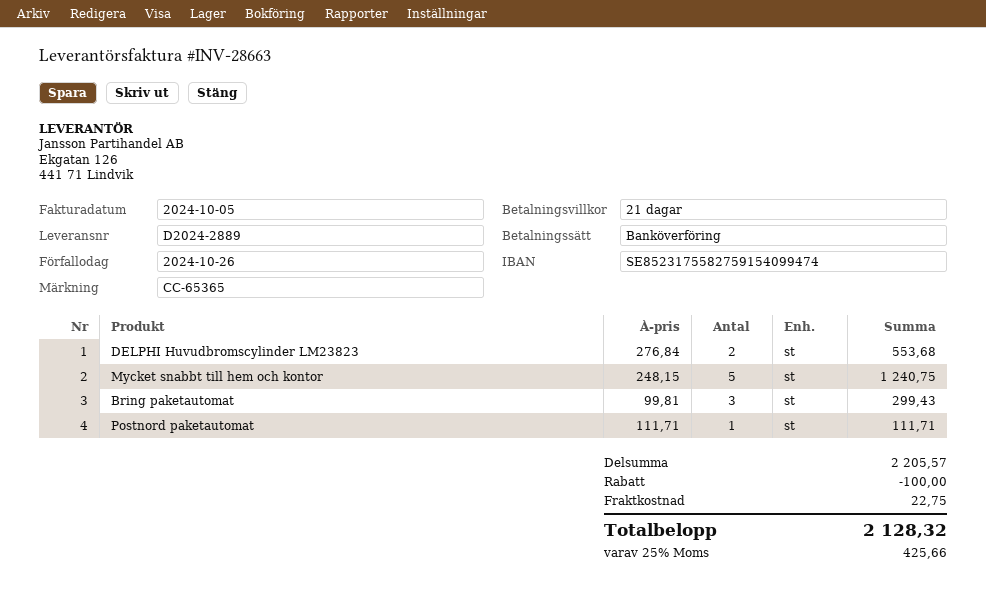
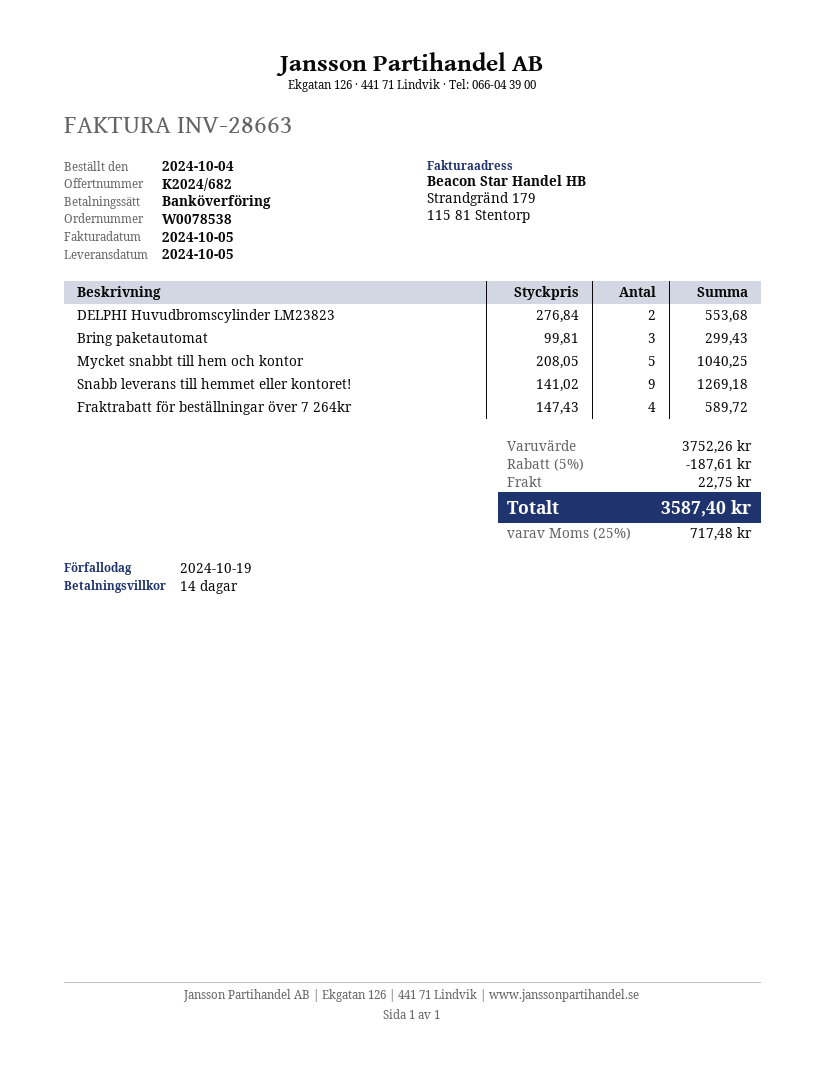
payment terms: 21 days -> 14 days
due date: 2024-10-26 -> 2024-10-19
Mycket snabbt till hem och kontor: 5 x 248.15 = 1240.75 -> 5 x 208.05 = 1040.25
Postnord paketautomat: 1 x 111.71 = 111.71 -> none
Snabb leverans till hemmet eller kontoret!: none -> 9 x 141.02 = 1269.18
Fraktrabatt för beställningar över 7 264kr: none -> 4 x 147.43 = 589.72
subtotal: 2205.57 -> 3752.26
discount: 100.00 -> 187.61
tax: 25% = 425.66 -> 25% = 717.48
total: 2128.32 -> 3587.40

